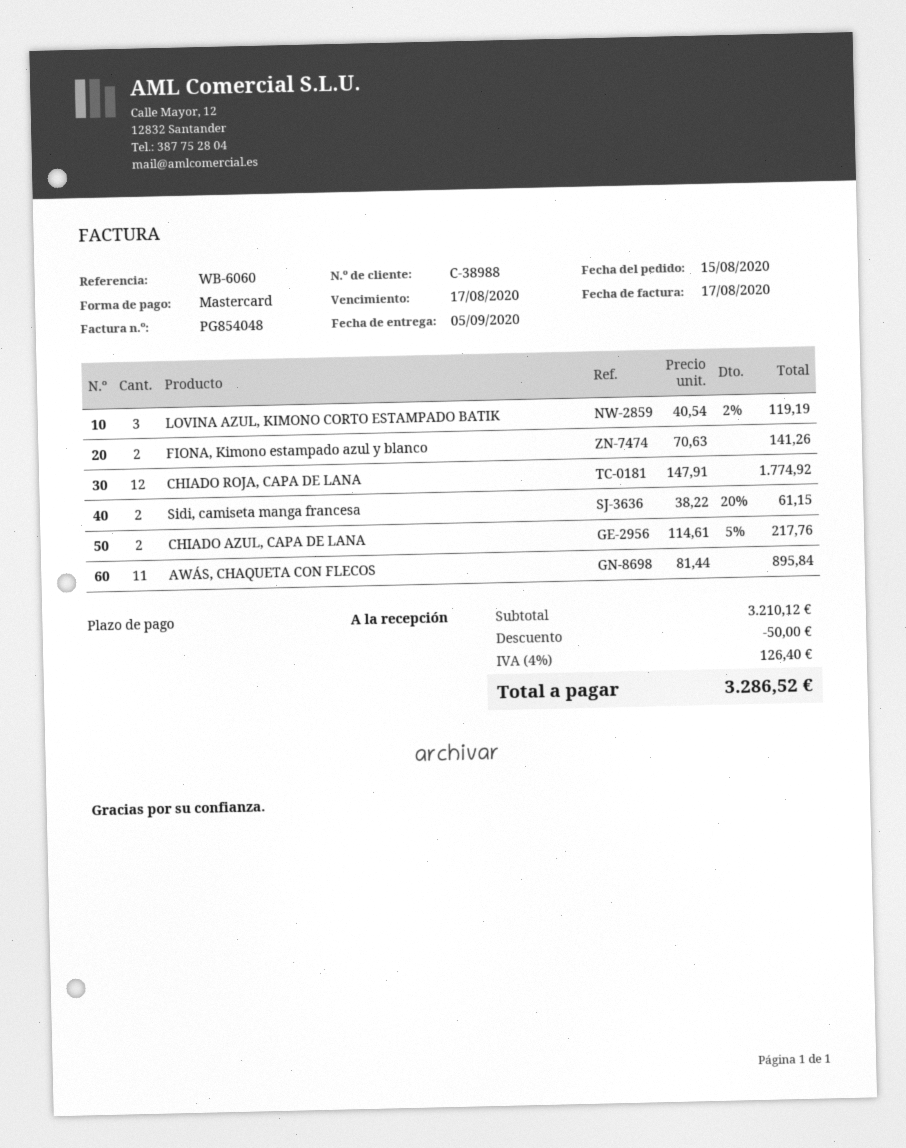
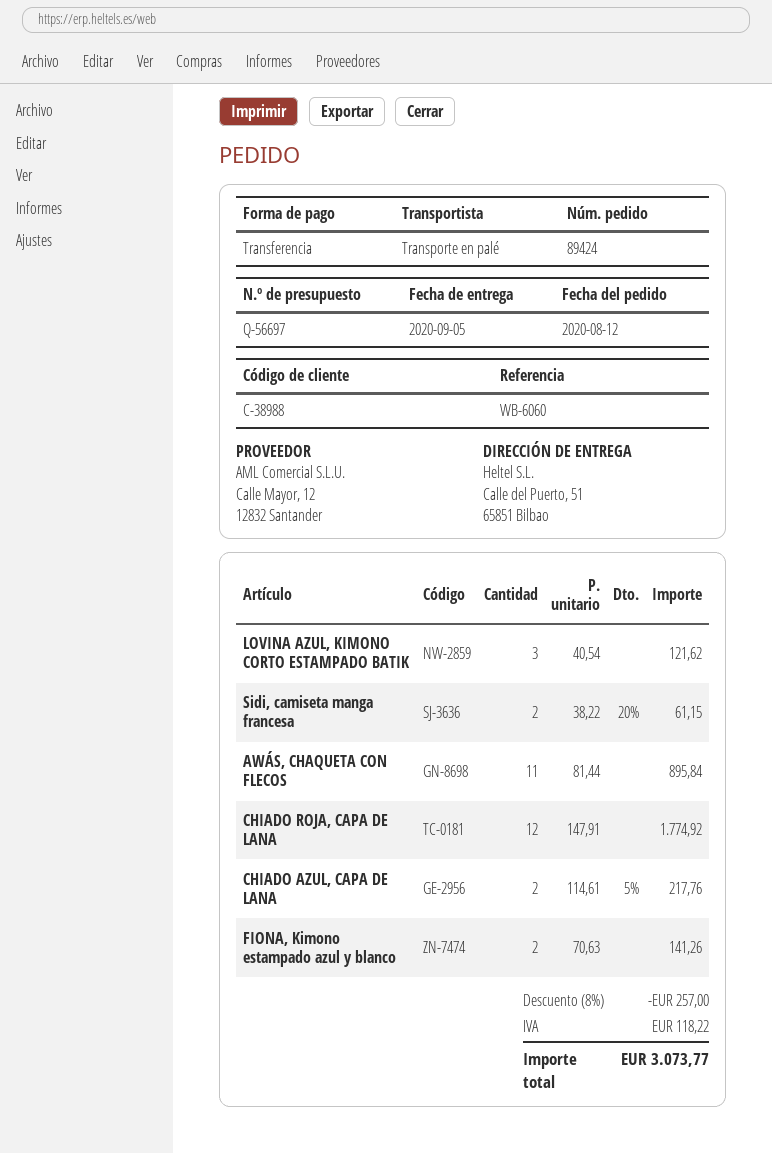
order date: 2020-08-15 -> 2020-08-12
payment method: Mastercard -> bank transfer
LOVINA AZUL, KIMONO CORTO ESTAMPADO BATIK: 3 x 40.54 - 2% = 119.19 -> 3 x 40.54 = 121.62
discount: 50.00 -> 257.00
tax: 126.40 -> 118.22
total: 3286.52 -> 3073.77

